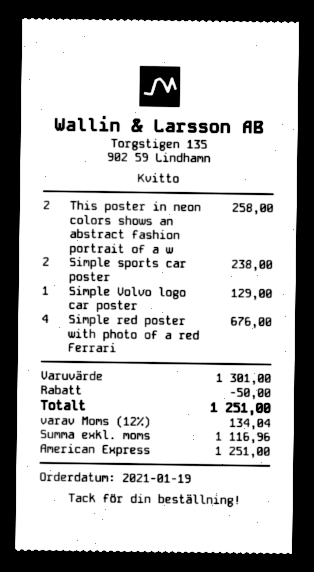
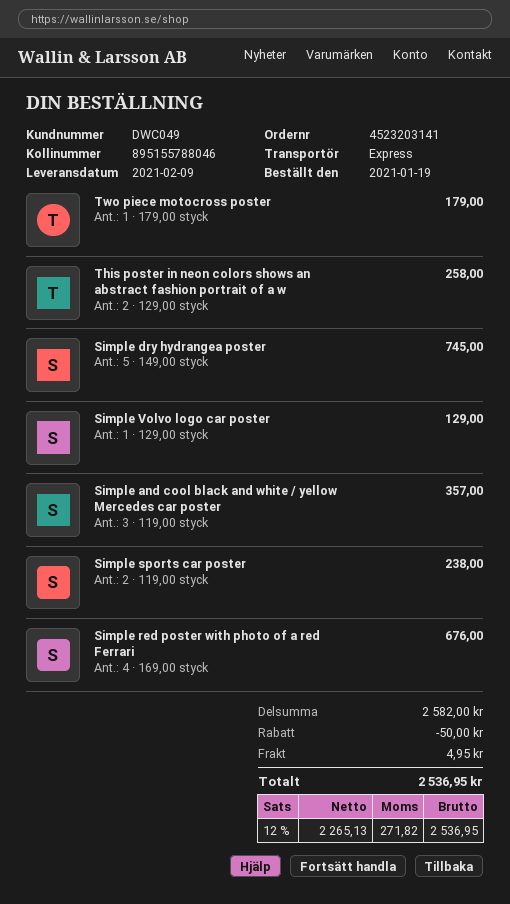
Two piece motocross poster: none -> 1 for 179.00
Simple dry hydrangea poster: none -> 5 for 745.00
Simple and cool black and white / yellow Mercedes car poster: none -> 3 for 357.00
subtotal: 1301.00 -> 2582.00
shipping: none -> 4.95
net: 1116.96 -> 2265.13
tax: 12% = 134.04 -> 12% = 271.82
total: 1251.00 -> 2536.95

